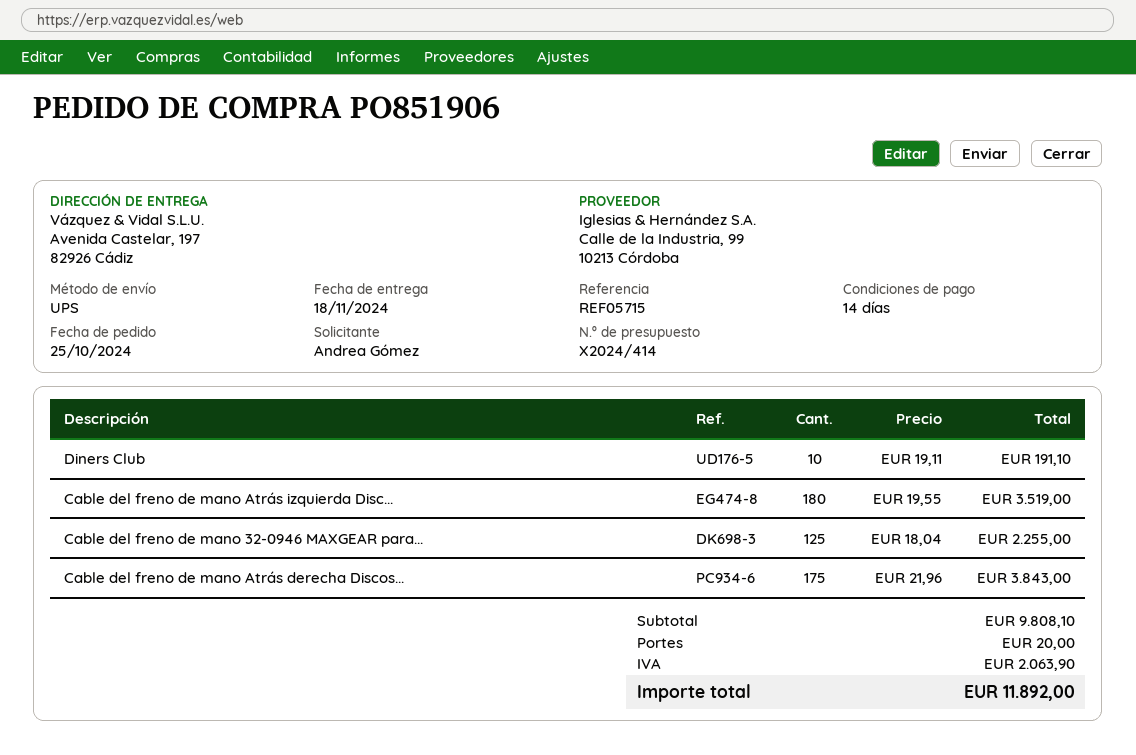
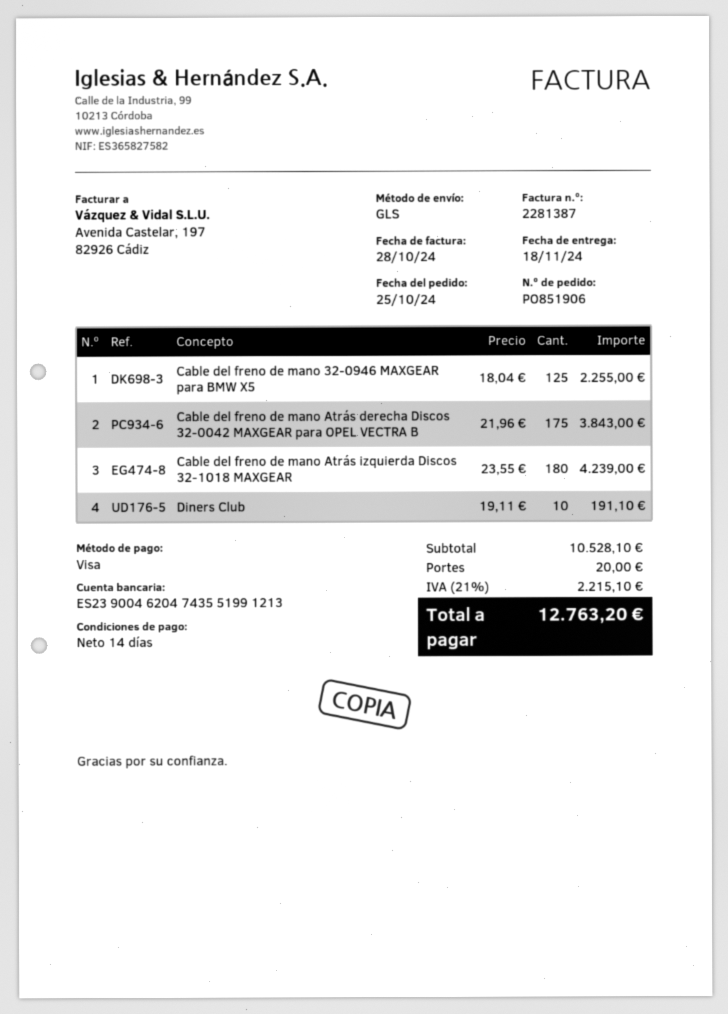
shipping method: UPS -> GLS
Cable del freno de mano Atrás izquierda Disc...: 180 x 19.55 = 3519.00 -> 180 x 23.55 = 4239.00
subtotal: 9808.10 -> 10528.10
tax: 2063.90 -> 2215.10
total: 11892.00 -> 12763.20

